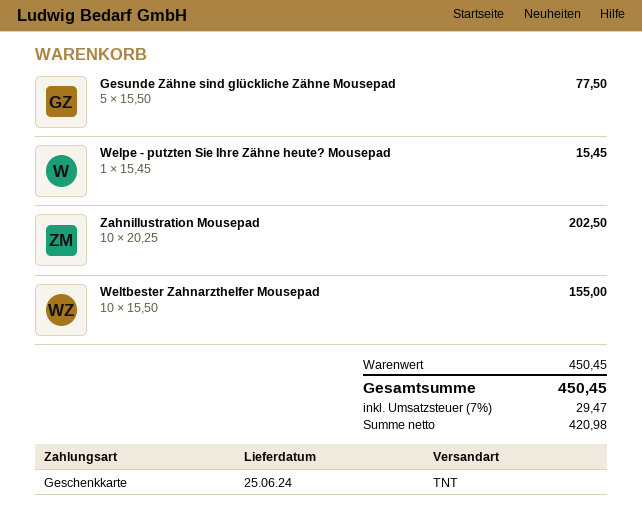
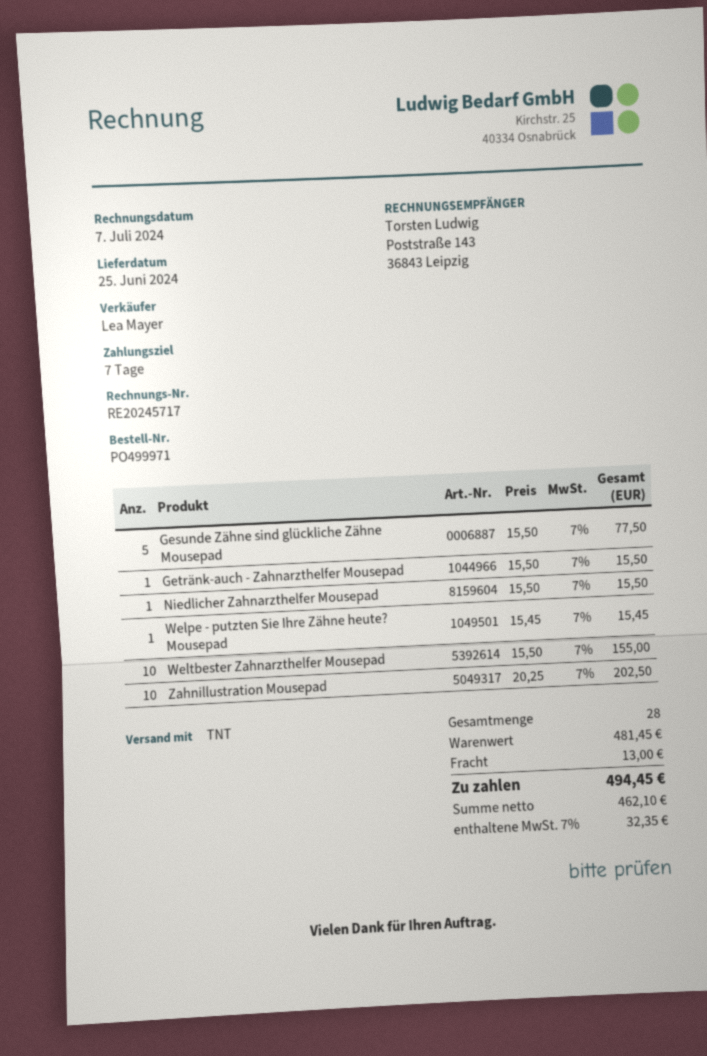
Getränk-auch - Zahnarzthelfer Mousepad: none -> 1 x 15.50 = 15.50
Niedlicher Zahnarzthelfer Mousepad: none -> 1 x 15.50 = 15.50
subtotal: 450.45 -> 481.45
shipping: none -> 13.00
net: 420.98 -> 462.10
tax: 7% = 29.47 -> 7% = 32.35
total: 450.45 -> 494.45

